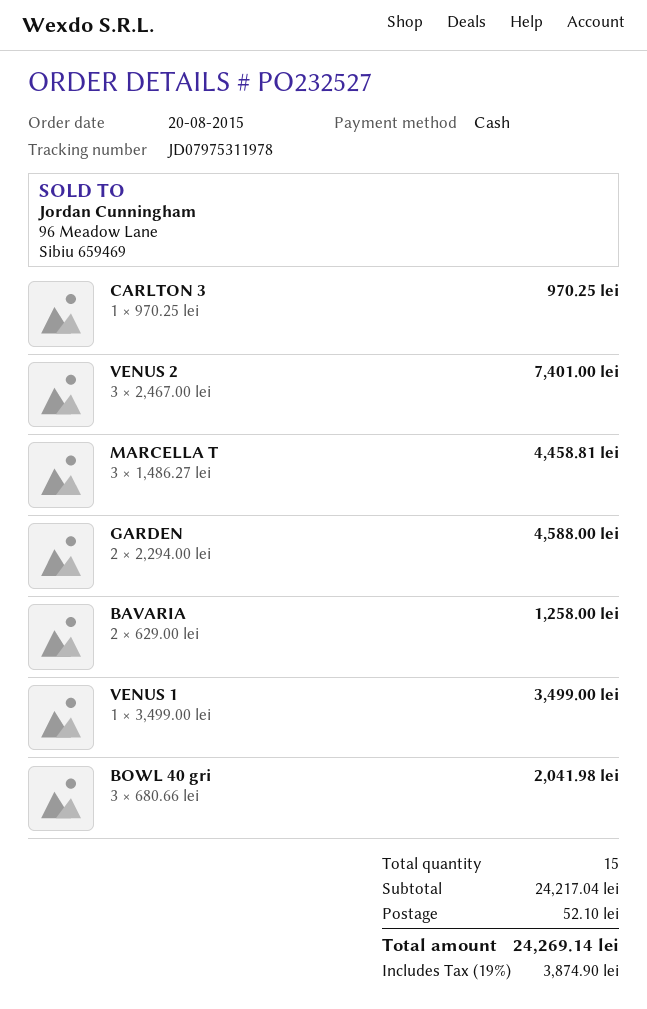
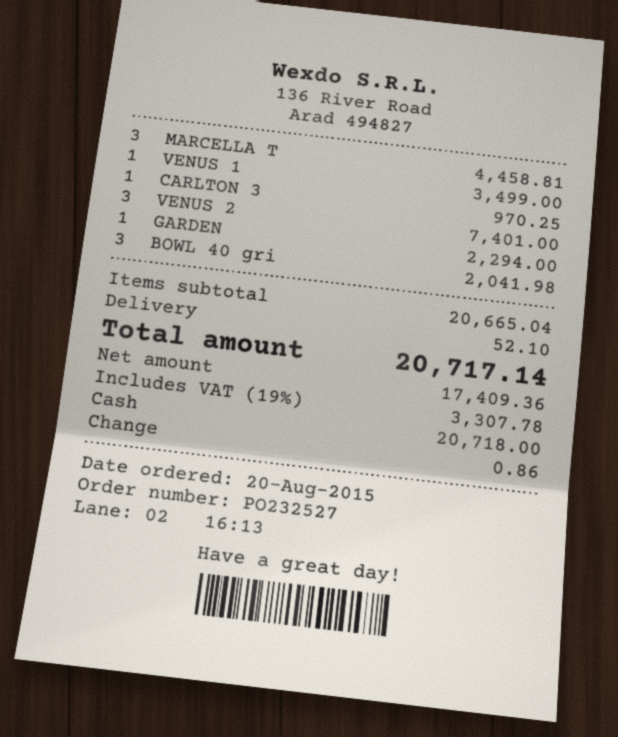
GARDEN: 2 for 4588.00 -> 1 for 2294.00
BAVARIA: 2 for 1258.00 -> none
subtotal: 24217.04 -> 20665.04
tax: 19% = 3874.90 -> 19% = 3307.78
total: 24269.14 -> 20717.14

